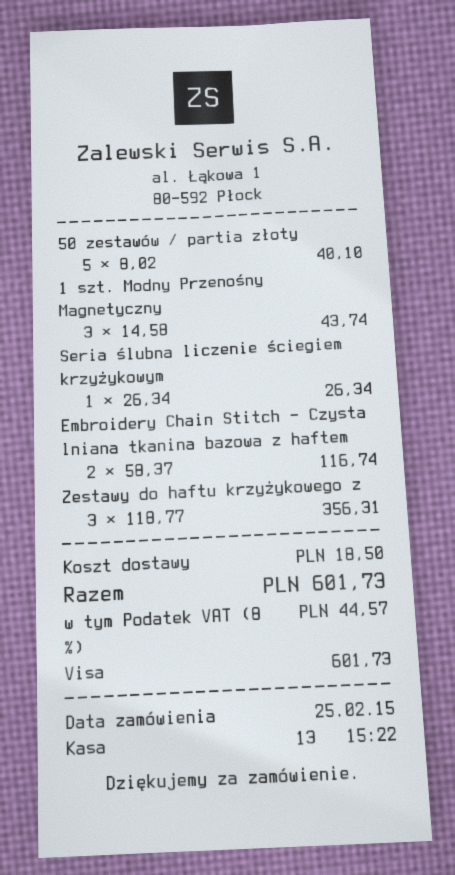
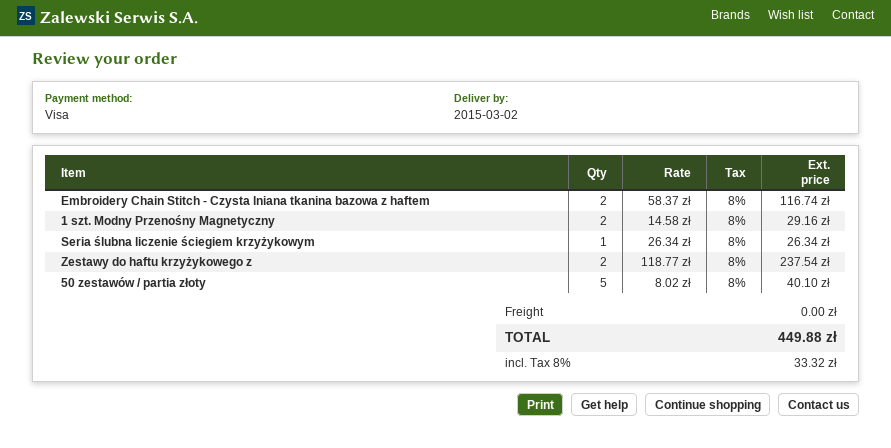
1 szt. Modny Przenośny Magnetyczny: 3 x 14.58 = 43.74 -> 2 x 14.58 = 29.16
Zestawy do haftu krzyżykowego z: 3 x 118.77 = 356.31 -> 2 x 118.77 = 237.54
shipping: 18.50 -> 0.00
tax: 8% = 44.57 -> 8% = 33.32
total: 601.73 -> 449.88

